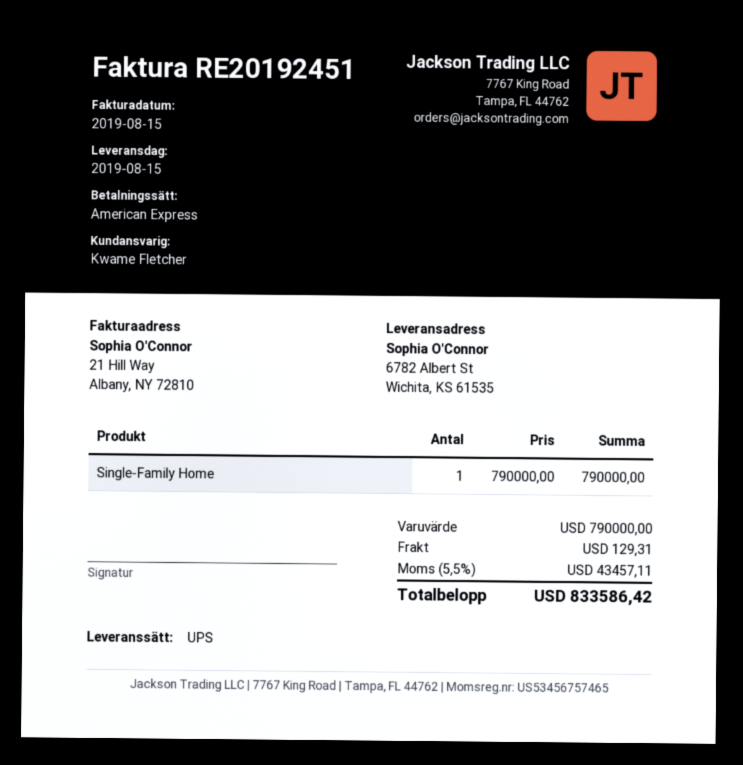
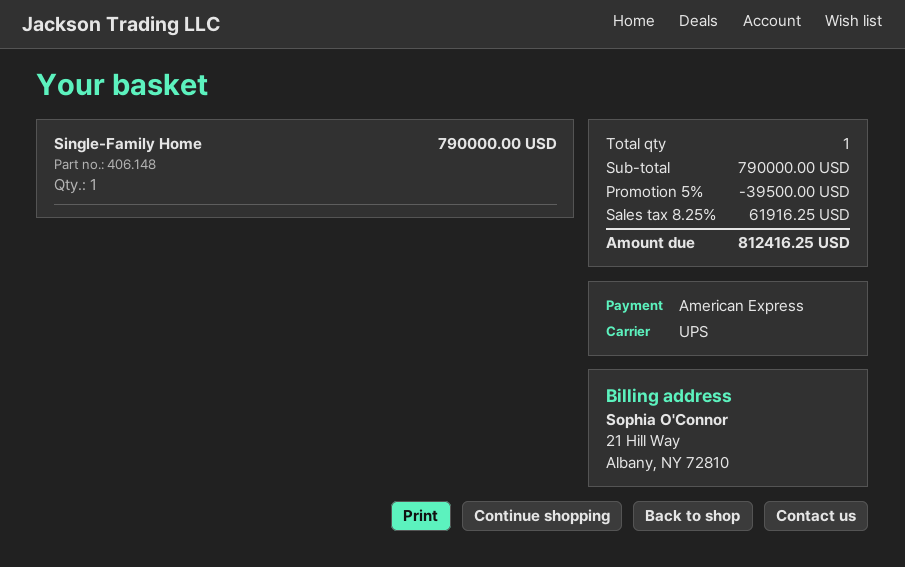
discount: none -> 5% = 39500.00
shipping: 129.31 -> none
tax: 5.5% = 43457.11 -> 8.25% = 61916.25
total: 833586.42 -> 812416.25

